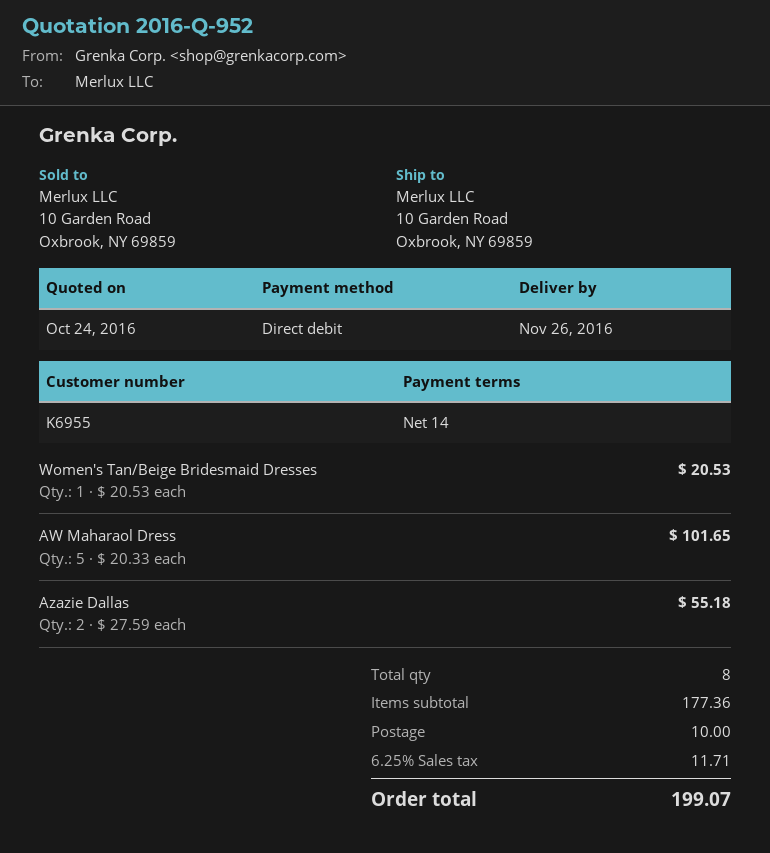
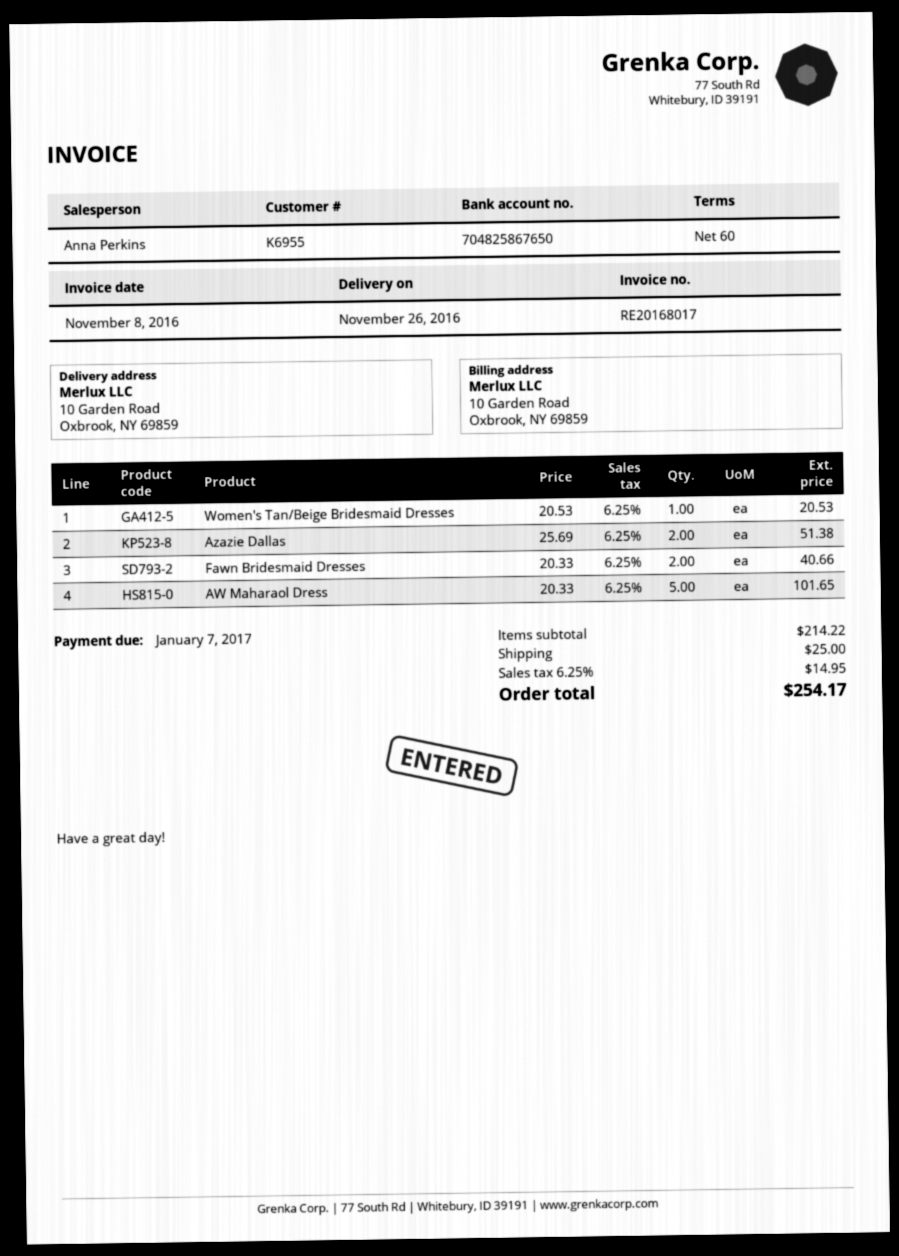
payment terms: 14 days -> 60 days
Azazie Dallas: 2 x 27.59 = 55.18 -> 2 x 25.69 = 51.38
Fawn Bridesmaid Dresses: none -> 2 x 20.33 = 40.66
subtotal: 177.36 -> 214.22
shipping: 10.00 -> 25.00
tax: 6.25% = 11.71 -> 6.25% = 14.95
total: 199.07 -> 254.17

